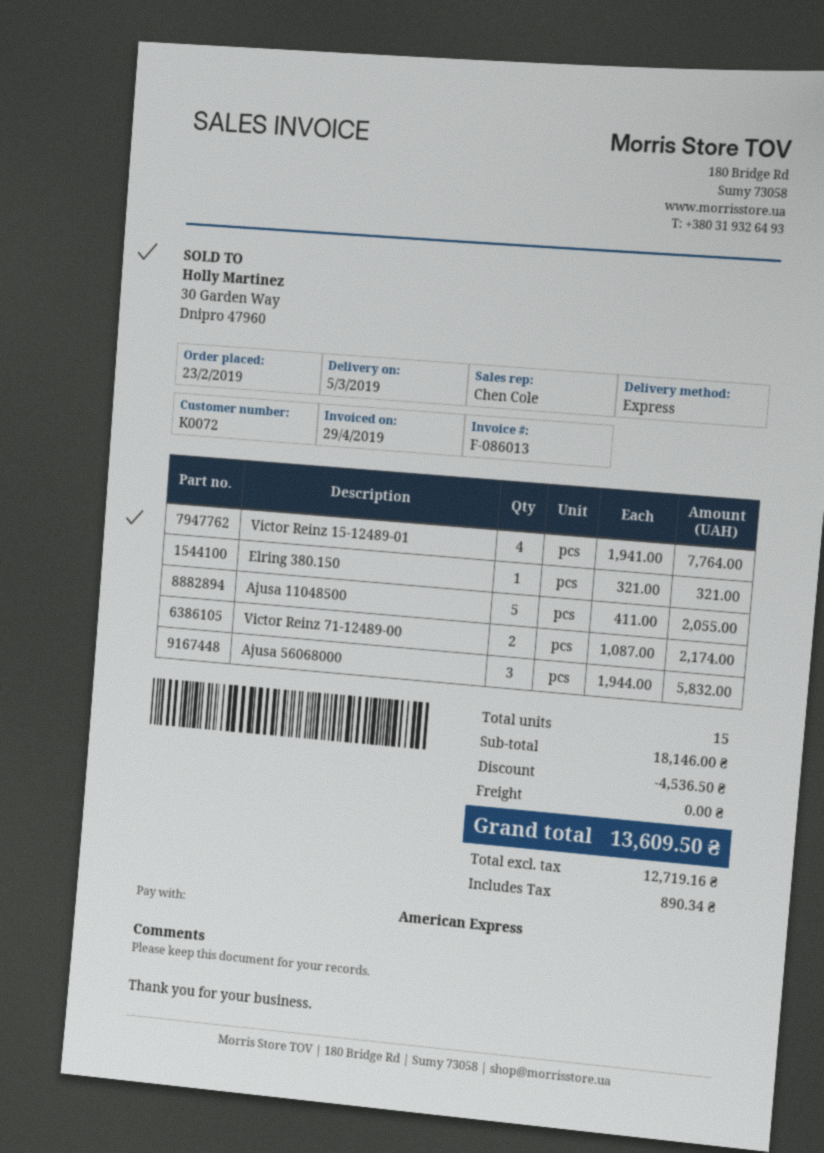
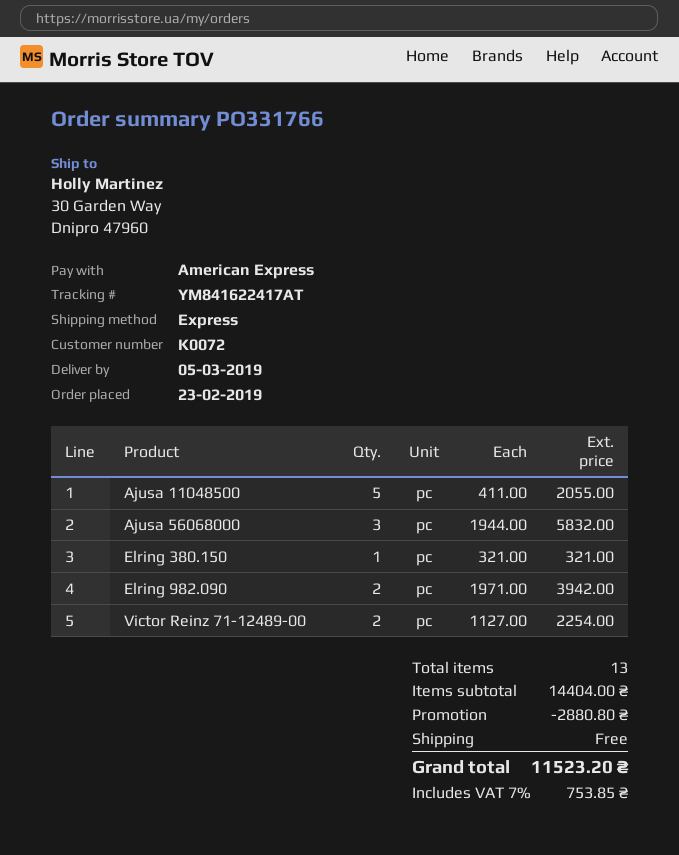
Victor Reinz 15-12489-01: 4 x 1941.00 = 7764.00 -> none
Victor Reinz 71-12489-00: 2 x 1087.00 = 2174.00 -> 2 x 1127.00 = 2254.00
Elring 982.090: none -> 2 x 1971.00 = 3942.00
total quantity: 15 -> 13
subtotal: 18146.00 -> 14404.00
discount: 4536.50 -> 2880.80
tax: 890.34 -> 753.85
total: 13609.50 -> 11523.20

